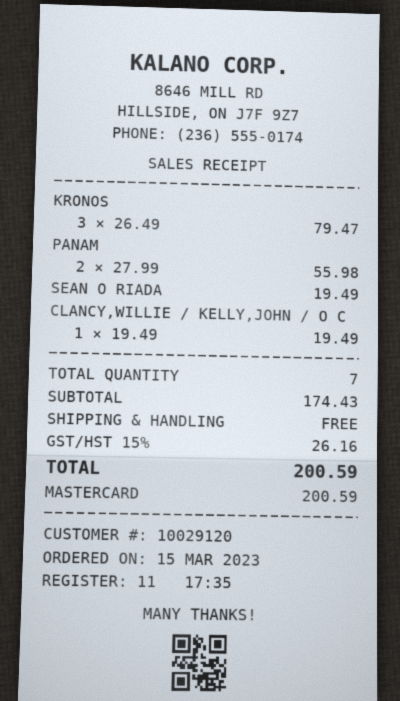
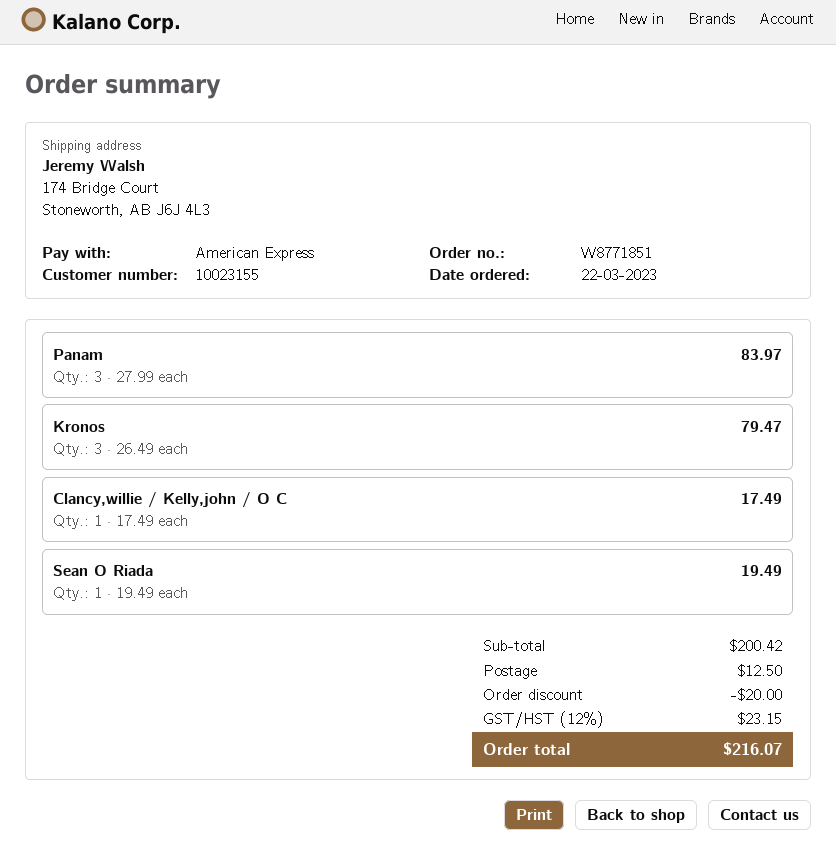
order date: 2023-03-15 -> 2023-03-22
customer number: 10029120 -> 10023155
payment method: Mastercard -> American Express
PANAM: 2 x 27.99 = 55.98 -> 3 x 27.99 = 83.97
CLANCY,WILLIE / KELLY,JOHN / O C: 1 x 19.49 = 19.49 -> 1 x 17.49 = 17.49
subtotal: 174.43 -> 200.42
discount: none -> 20.00
shipping: 0.00 -> 12.50
tax: 15% = 26.16 -> 12% = 23.15
total: 200.59 -> 216.07

